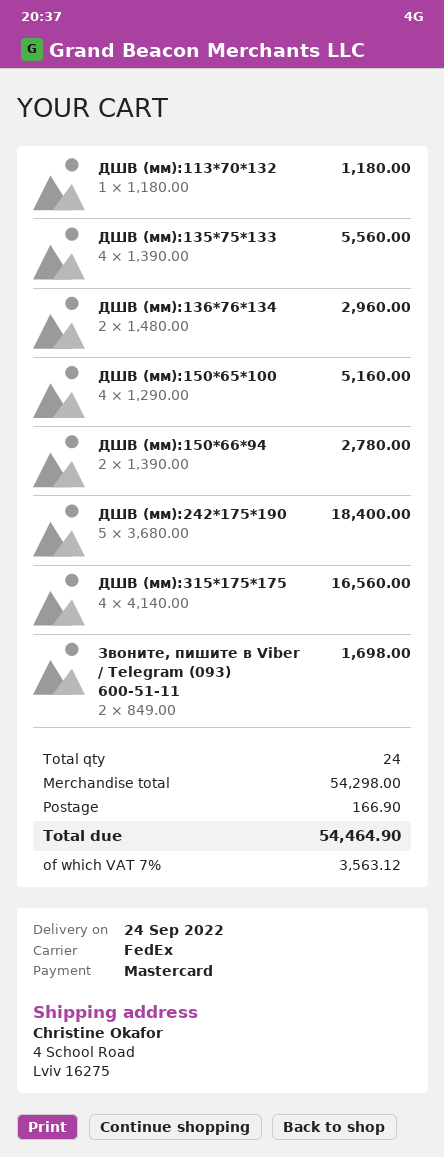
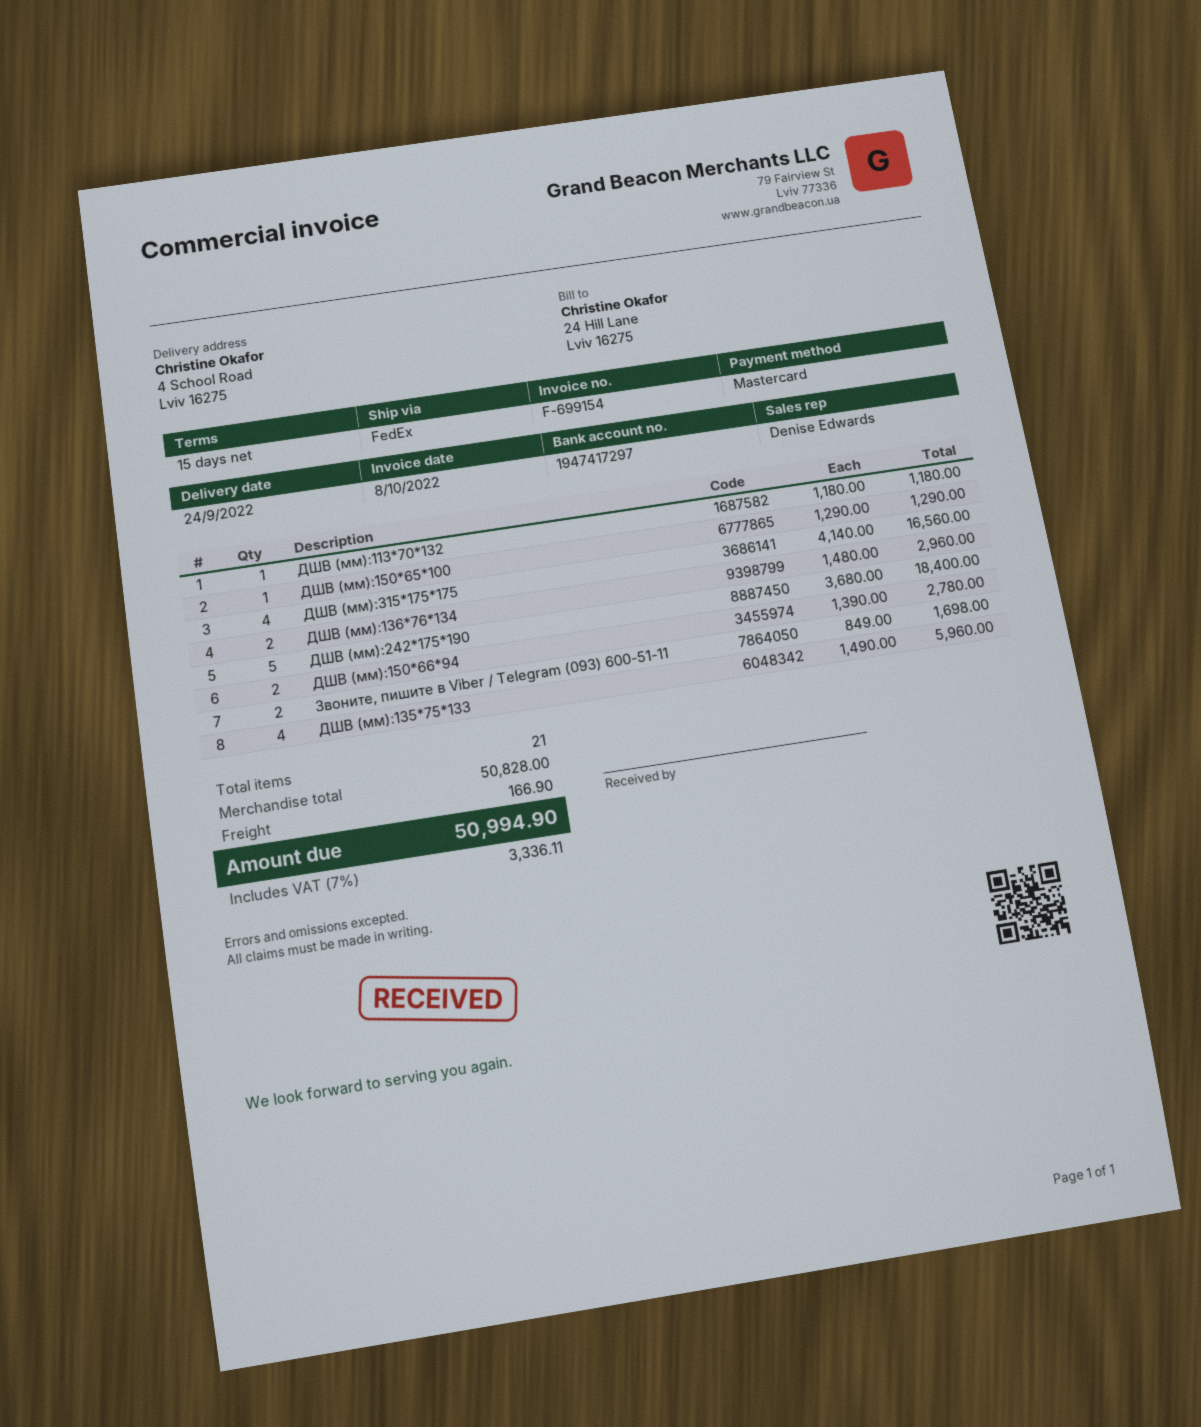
ДШВ (мм):135*75*133: 4 x 1390.00 = 5560.00 -> 4 x 1490.00 = 5960.00
ДШВ (мм):150*65*100: 4 x 1290.00 = 5160.00 -> 1 x 1290.00 = 1290.00
total quantity: 24 -> 21
subtotal: 54298.00 -> 50828.00
tax: 7% = 3563.12 -> 7% = 3336.11
total: 54464.90 -> 50994.90

